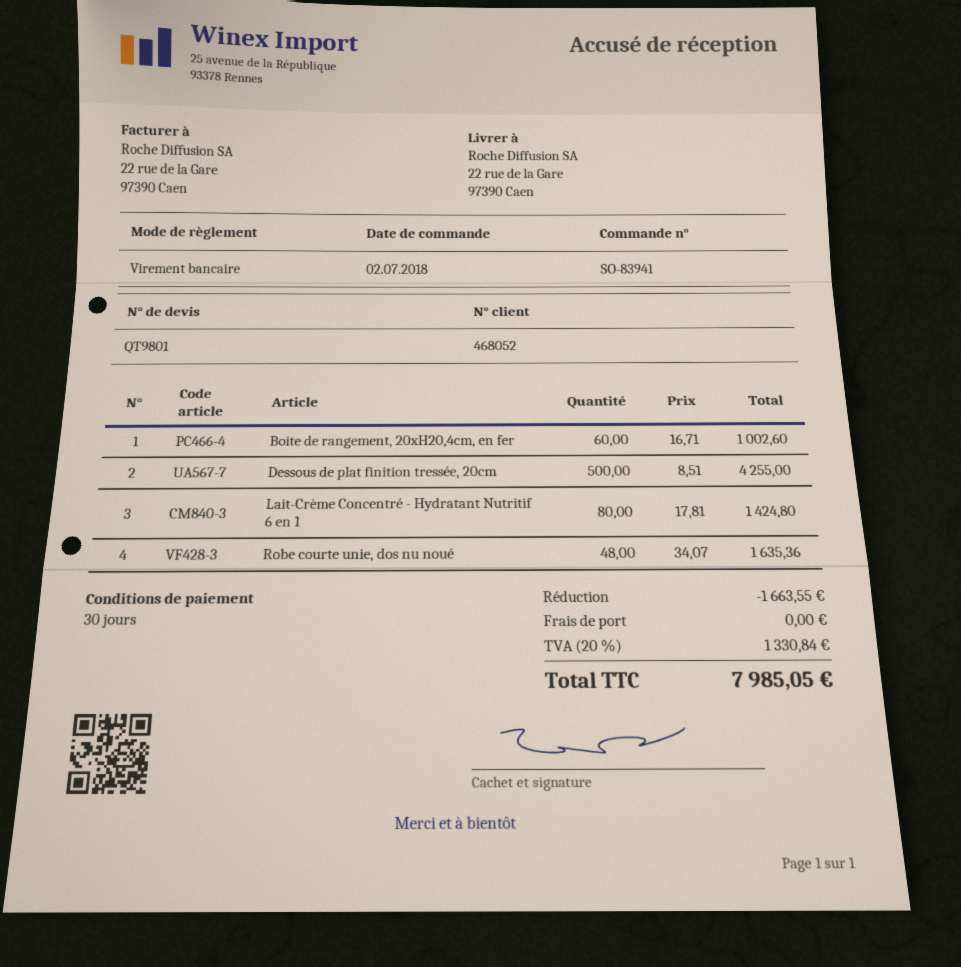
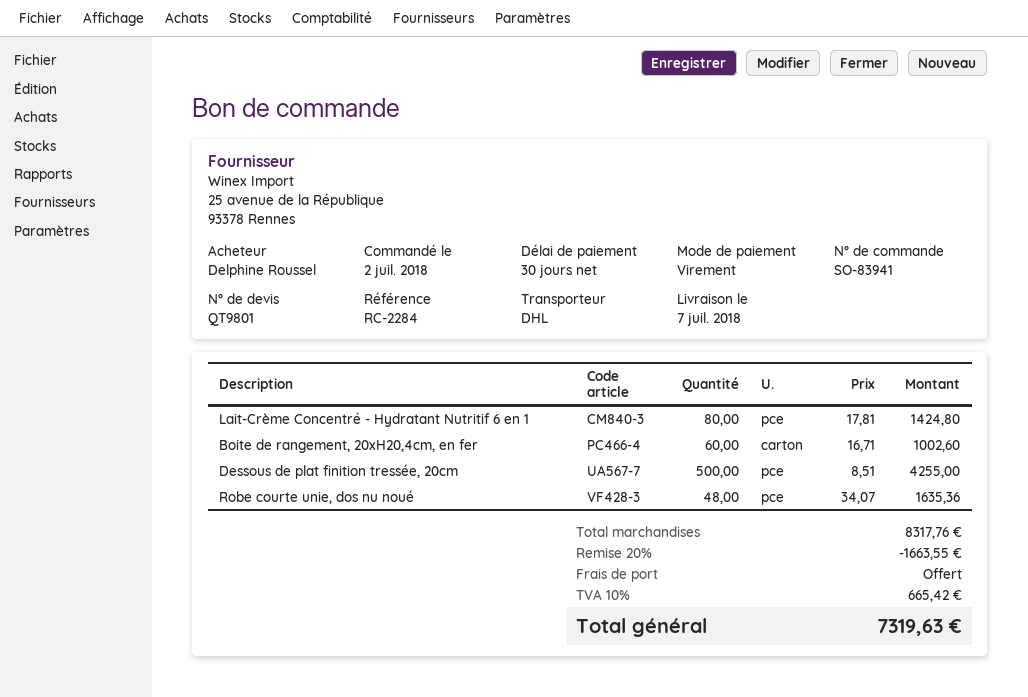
tax: 20% = 1330.84 -> 10% = 665.42
total: 7985.05 -> 7319.63

